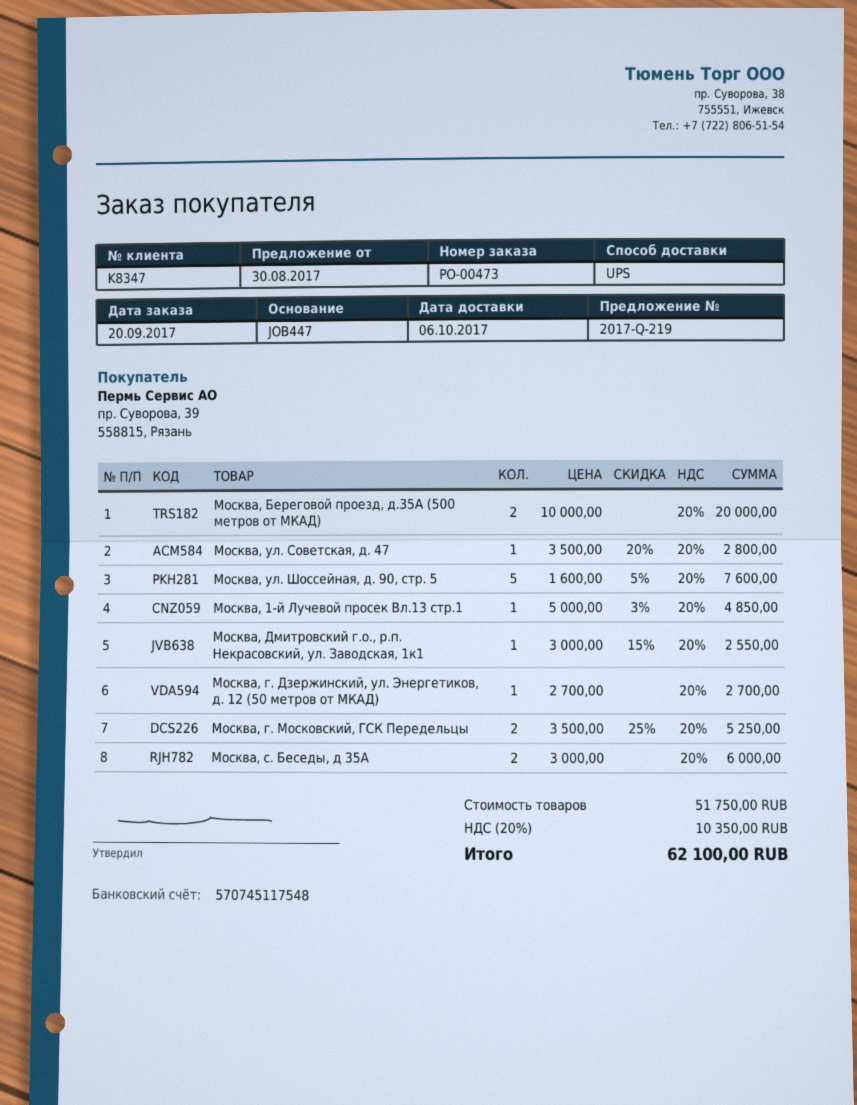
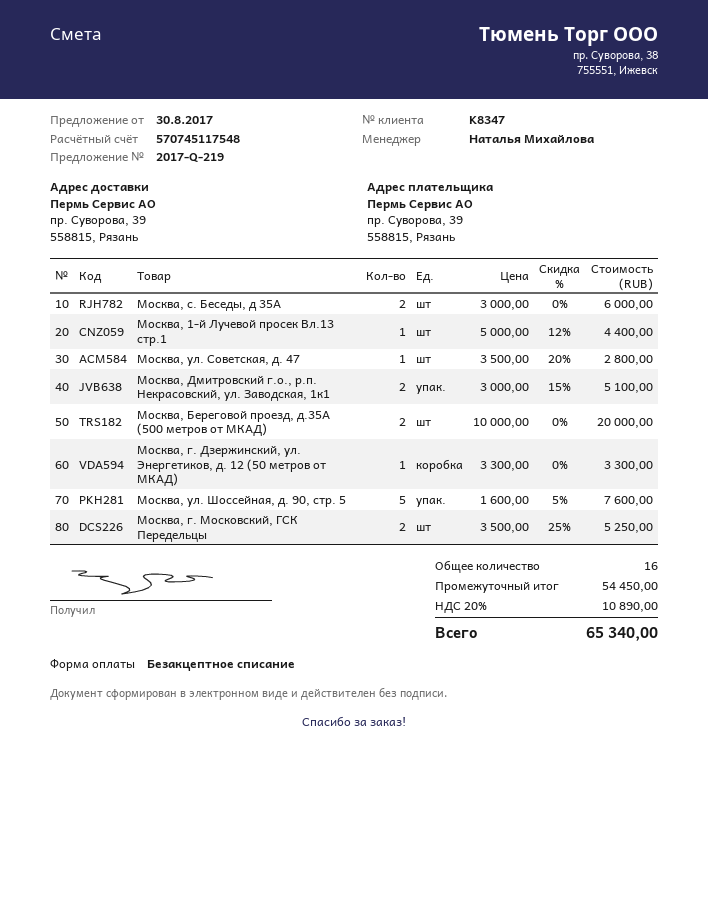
Москва, 1-й Лучевой просек Вл.13 стр.1: 1 x 5000.00 - 3% = 4850.00 -> 1 x 5000.00 - 12% = 4400.00
Москва, Дмитровский г.о., р.п. Некрасовский, ул. Заводская, 1к1: 1 x 3000.00 - 15% = 2550.00 -> 2 x 3000.00 - 15% = 5100.00
Москва, г. Дзержинский, ул. Энергетиков, д. 12 (50 метров от МКАД): 1 x 2700.00 = 2700.00 -> 1 x 3300.00 = 3300.00
subtotal: 51750.00 -> 54450.00
tax: 20% = 10350.00 -> 20% = 10890.00
total: 62100.00 -> 65340.00

